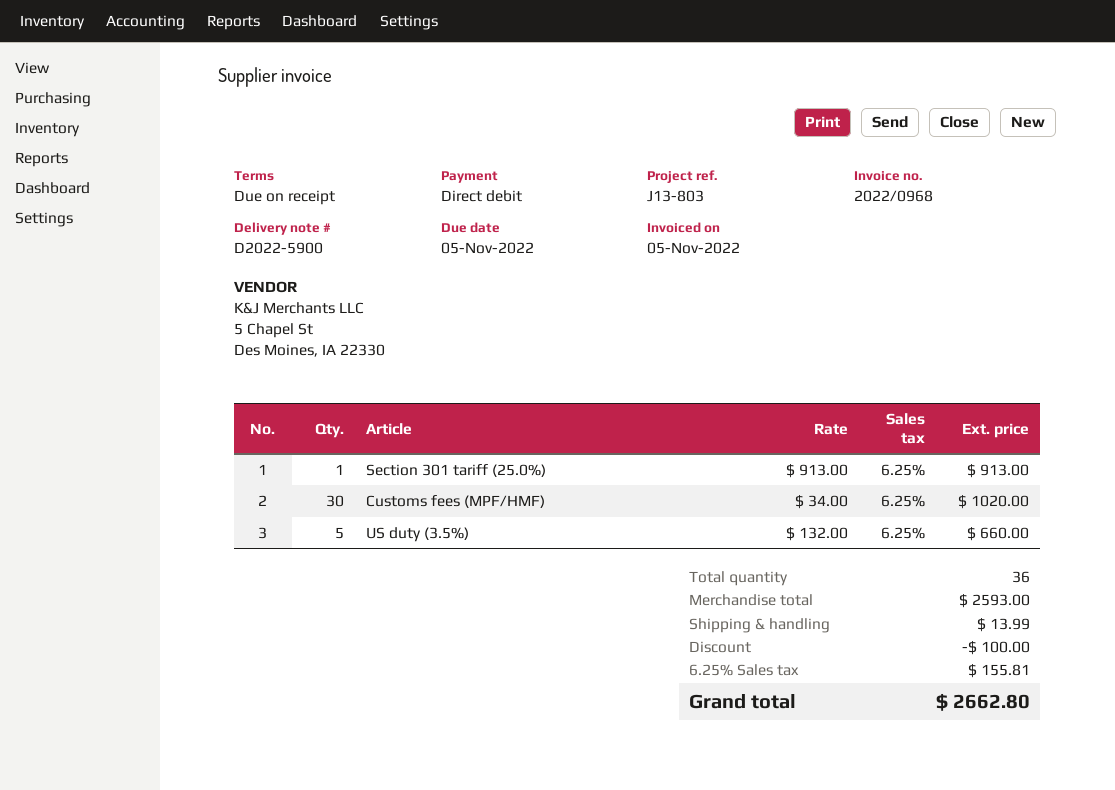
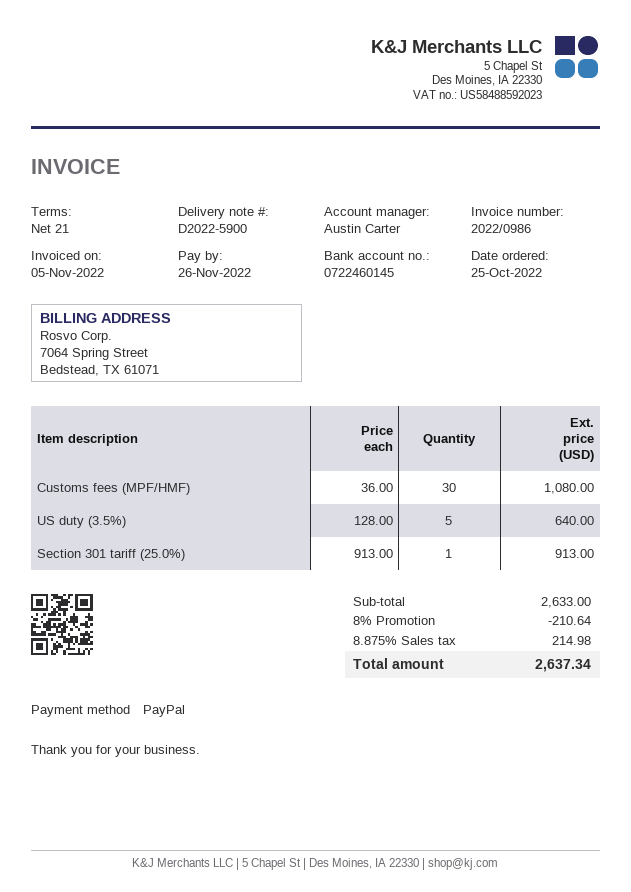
invoice number: 2022/0968 -> 2022/0986
payment terms: on receipt -> 21 days
due date: 2022-11-05 -> 2022-11-26
payment method: direct debit -> PayPal
Customs fees (MPF/HMF): 30 x 34.00 = 1020.00 -> 30 x 36.00 = 1080.00
US duty (3.5%): 5 x 132.00 = 660.00 -> 5 x 128.00 = 640.00
subtotal: 2593.00 -> 2633.00
discount: 100.00 -> 210.64
shipping: 13.99 -> none
tax: 6.25% = 155.81 -> 8.875% = 214.98
total: 2662.80 -> 2637.34

